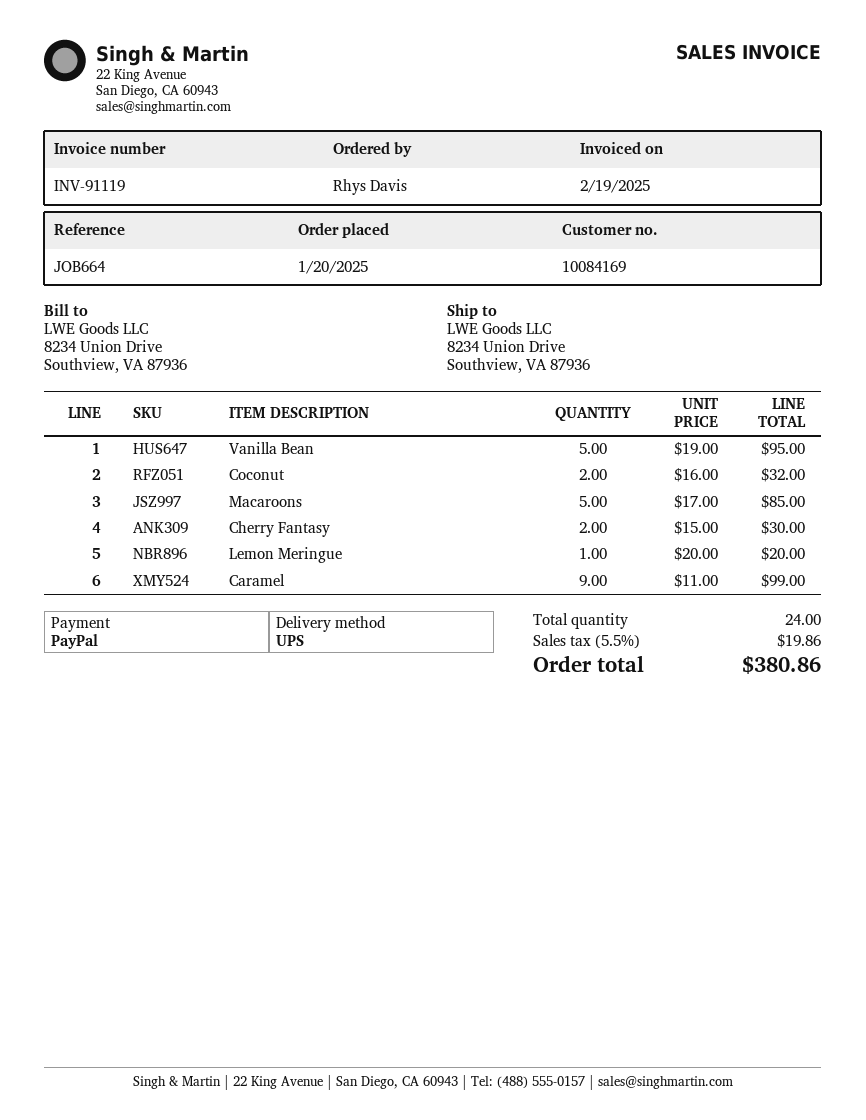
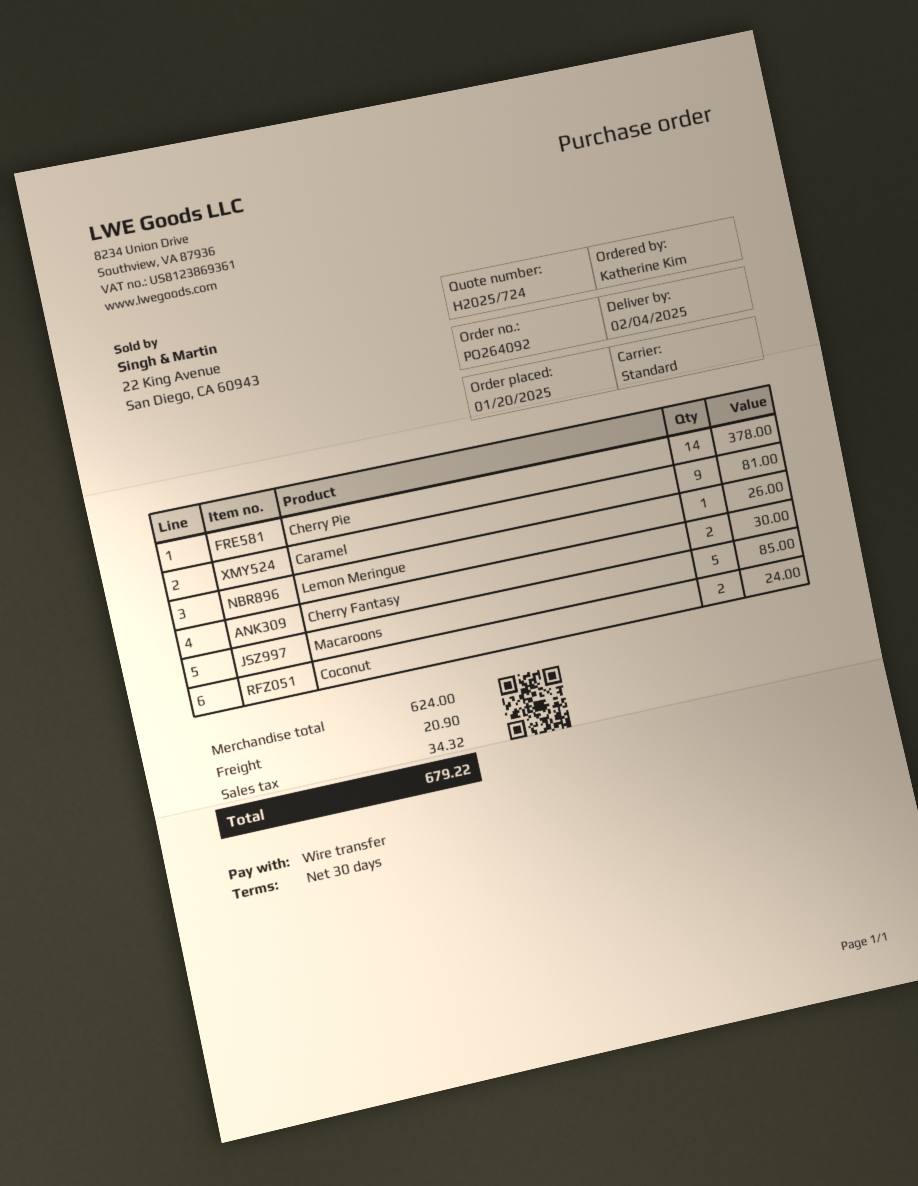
ordered by: Rhys Davis -> Katherine Kim
payment method: PayPal -> bank transfer
shipping method: UPS -> standard
Vanilla Bean: 5 for 95.00 -> none
Coconut: 2 for 32.00 -> 2 for 24.00
Lemon Meringue: 1 for 20.00 -> 1 for 26.00
Caramel: 9 for 99.00 -> 9 for 81.00
Cherry Pie: none -> 14 for 378.00
shipping: none -> 20.90
tax: 19.86 -> 34.32
total: 380.86 -> 679.22

